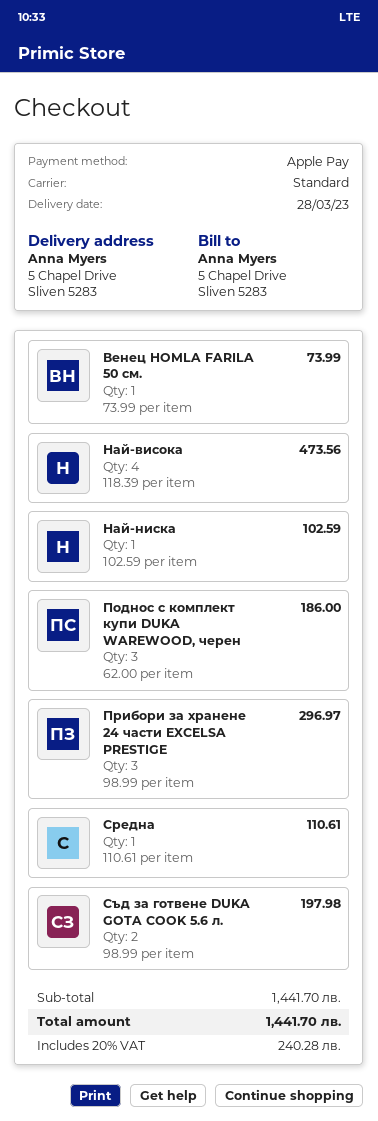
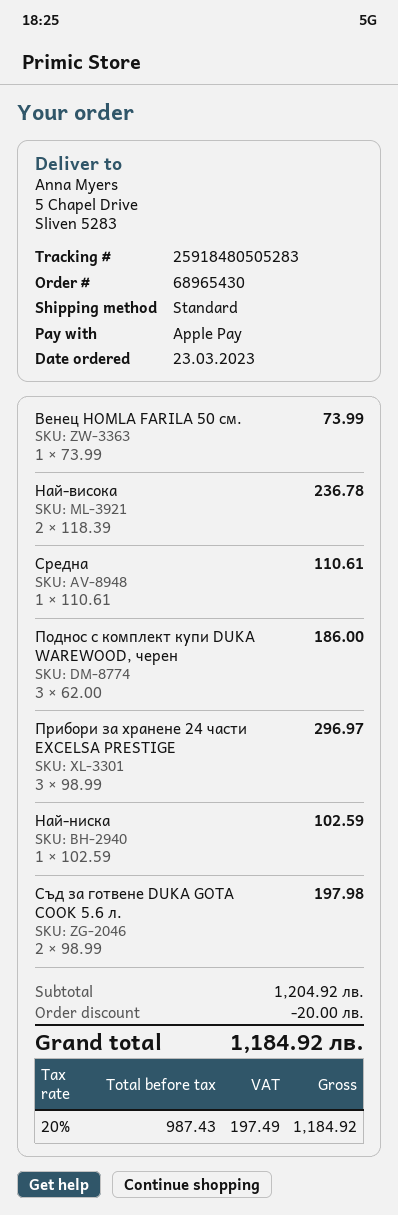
Най-висока: 4 x 118.39 = 473.56 -> 2 x 118.39 = 236.78
subtotal: 1441.70 -> 1204.92
discount: none -> 20.00
tax: 20% = 240.28 -> 20% = 197.49
total: 1441.70 -> 1184.92

